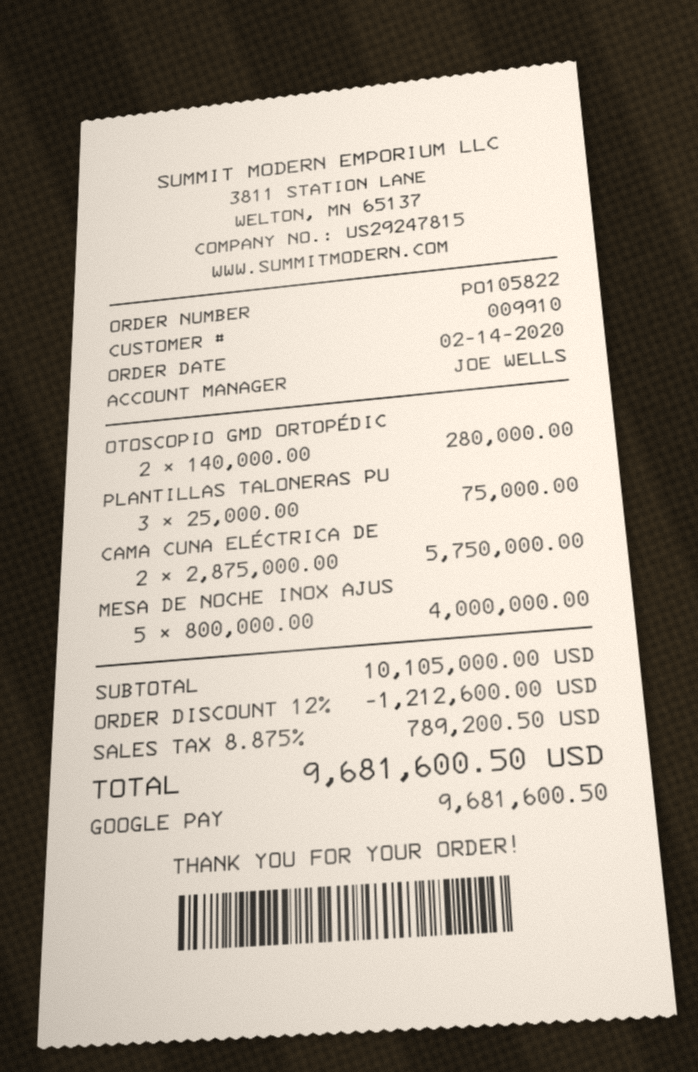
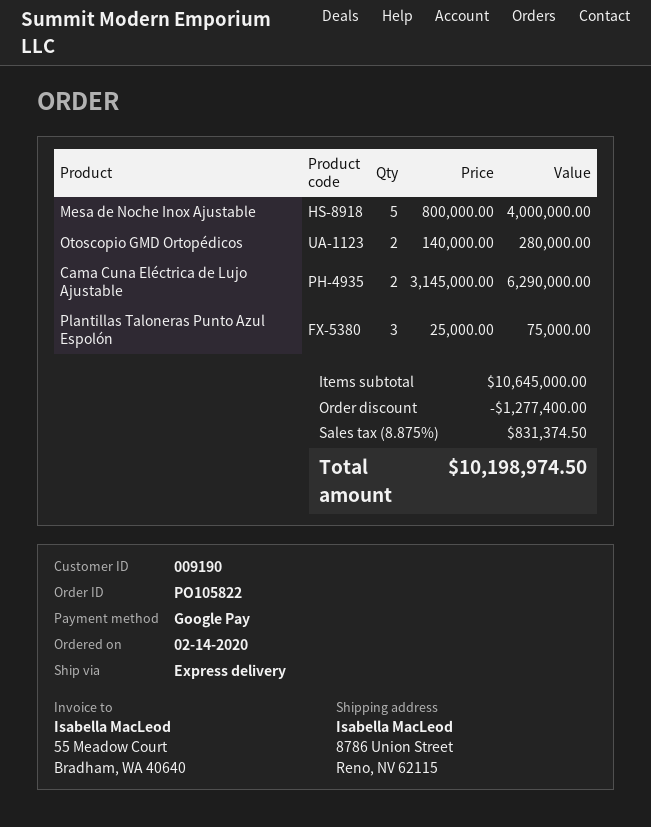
customer number: 009910 -> 009190
CAMA CUNA ELÉCTRICA DE: 2 x 2875000.00 = 5750000.00 -> 2 x 3145000.00 = 6290000.00
subtotal: 10105000.00 -> 10645000.00
discount: 1212600.00 -> 1277400.00
tax: 8.875% = 789200.50 -> 8.875% = 831374.50
total: 9681600.50 -> 10198974.50

